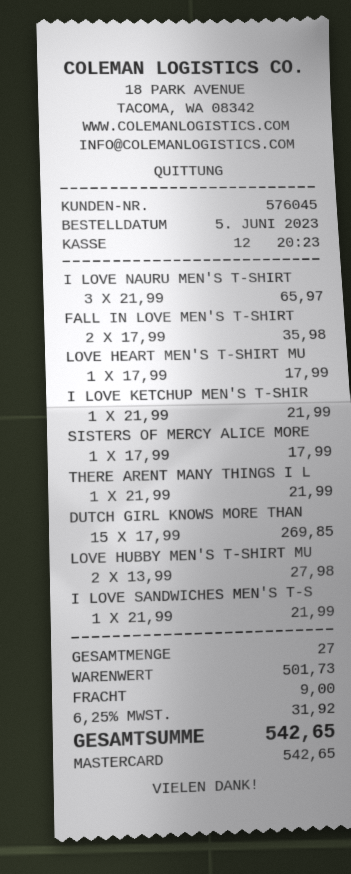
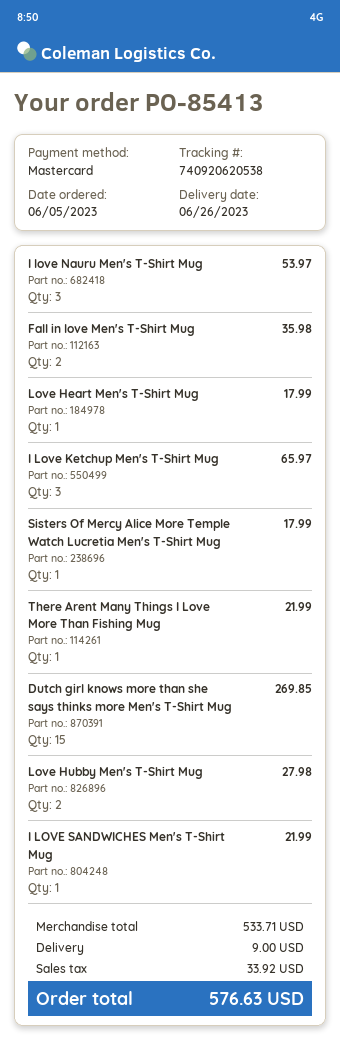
I LOVE NAURU MEN'S T-SHIRT: 3 for 65.97 -> 3 for 53.97
I LOVE KETCHUP MEN'S T-SHIR: 1 for 21.99 -> 3 for 65.97
subtotal: 501.73 -> 533.71
tax: 31.92 -> 33.92
total: 542.65 -> 576.63

